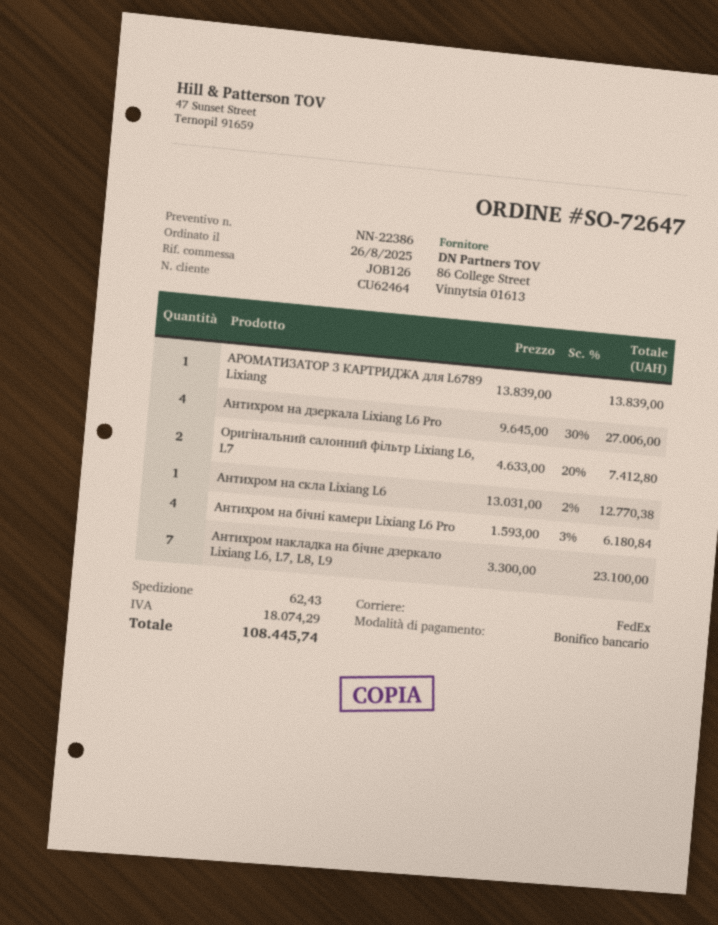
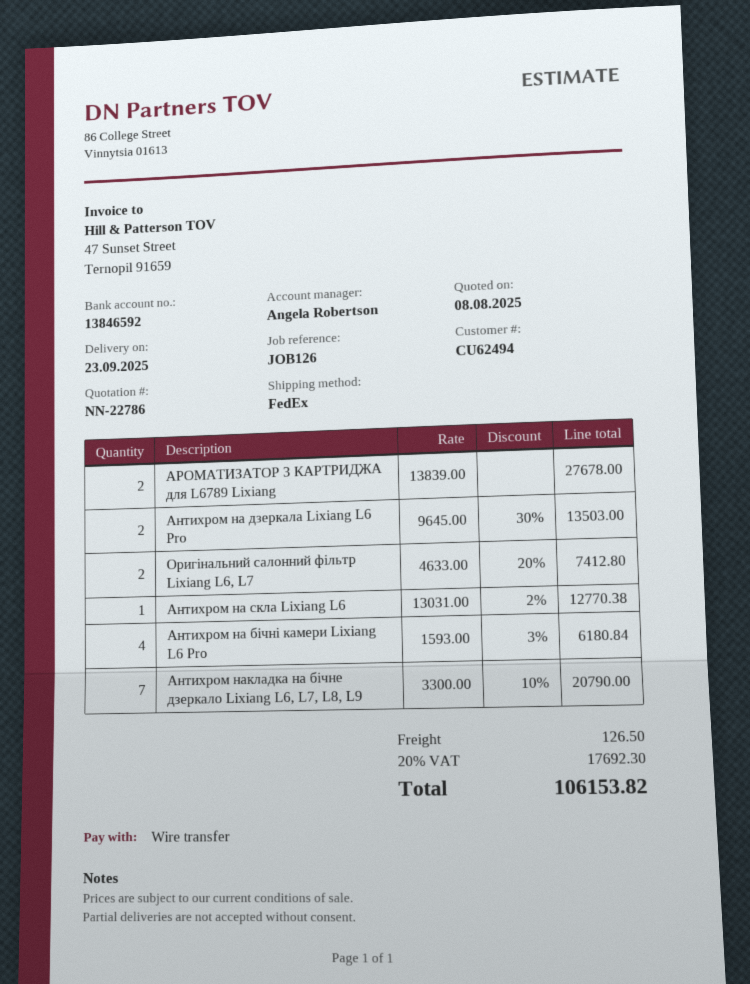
quote number: NN-22386 -> NN-22786
customer number: CU62464 -> CU62494
АРОМАТИЗАТОР 3 КАРТРИДЖА для L6789 Lixiang: 1 x 13839.00 = 13839.00 -> 2 x 13839.00 = 27678.00
Антихром на дзеркала Lixiang L6 Pro: 4 x 9645.00 - 30% = 27006.00 -> 2 x 9645.00 - 30% = 13503.00
Антихром накладка на бічне дзеркало Lixiang L6, L7, L8, L9: 7 x 3300.00 = 23100.00 -> 7 x 3300.00 - 10% = 20790.00
shipping: 62.43 -> 126.50
tax: 18074.29 -> 17692.30
total: 108445.74 -> 106153.82

